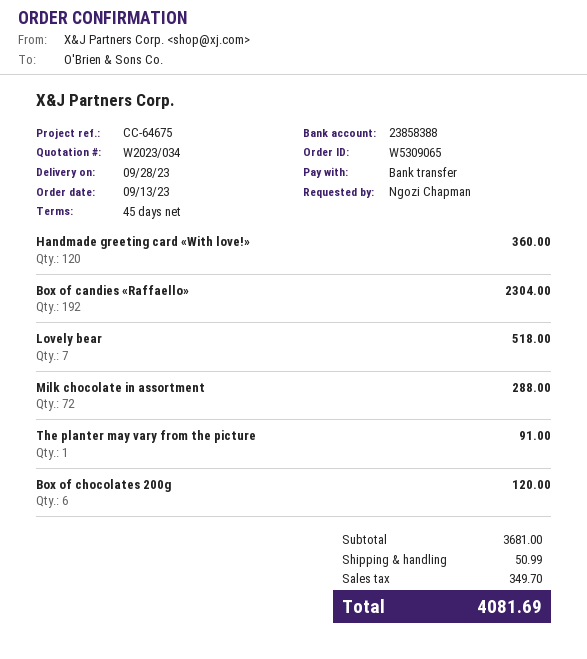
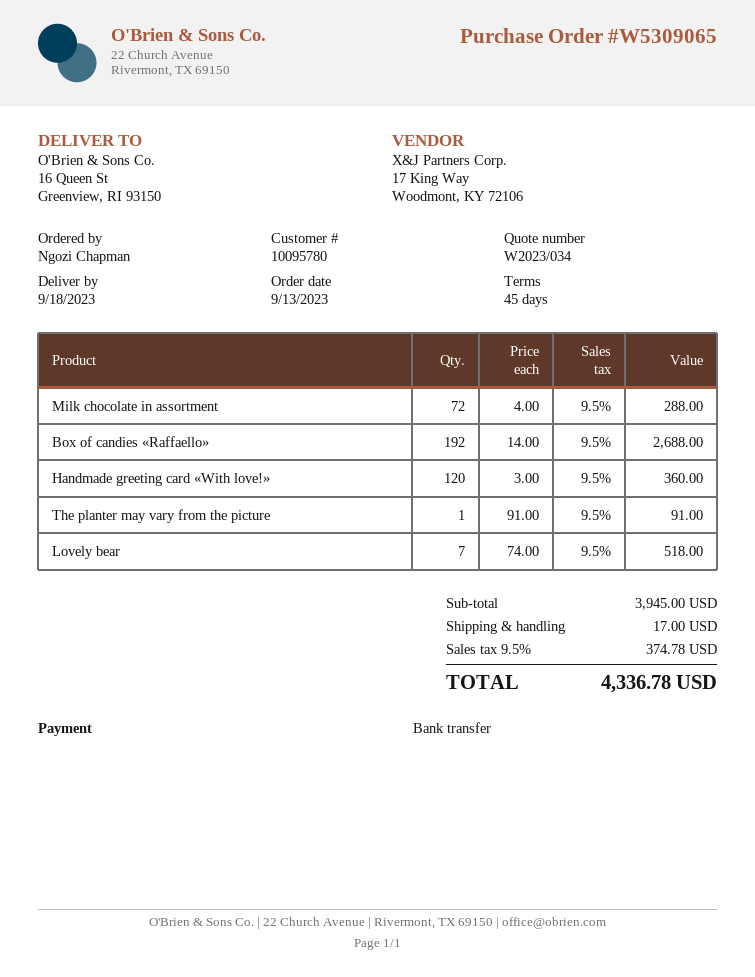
delivery date: 2023-09-28 -> 2023-09-18
Box of candies «Raffaello»: 192 for 2304.00 -> 192 for 2688.00
Box of chocolates 200g: 6 for 120.00 -> none
subtotal: 3681.00 -> 3945.00
shipping: 50.99 -> 17.00
tax: 349.70 -> 374.78
total: 4081.69 -> 4336.78

